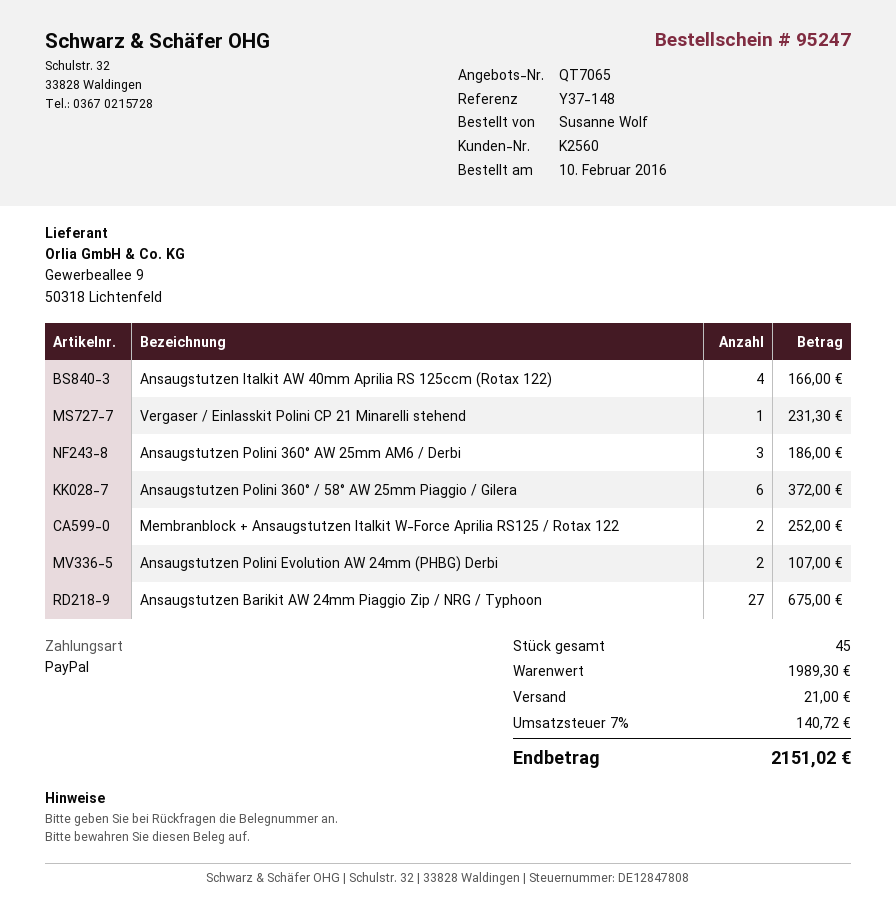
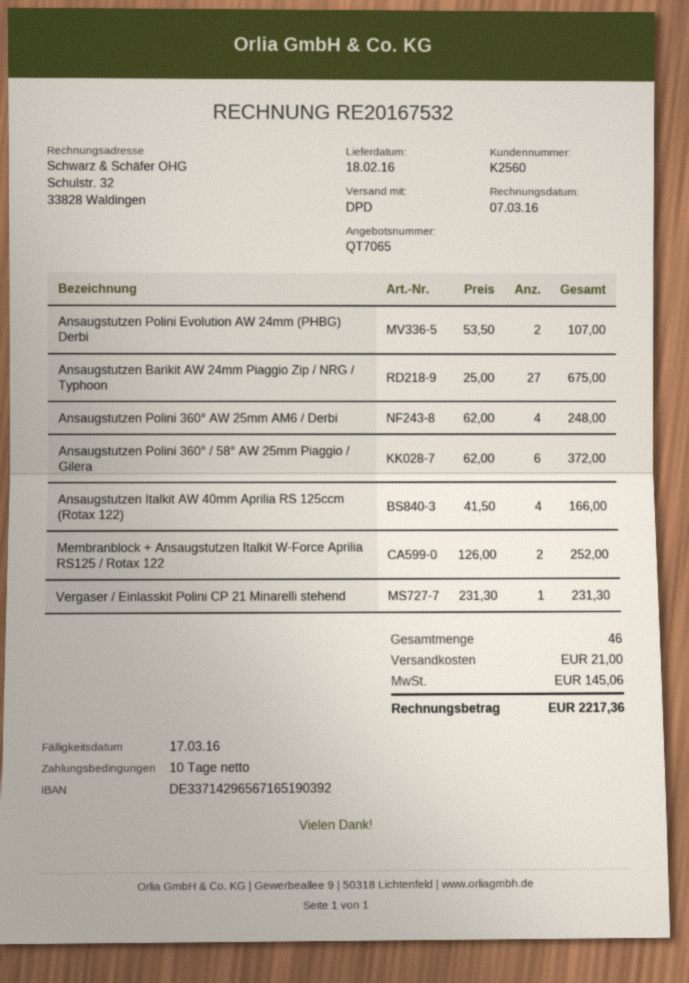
Ansaugstutzen Polini 360° AW 25mm AM6 / Derbi: 3 for 186.00 -> 4 for 248.00
total quantity: 45 -> 46
tax: 140.72 -> 145.06
total: 2151.02 -> 2217.36

